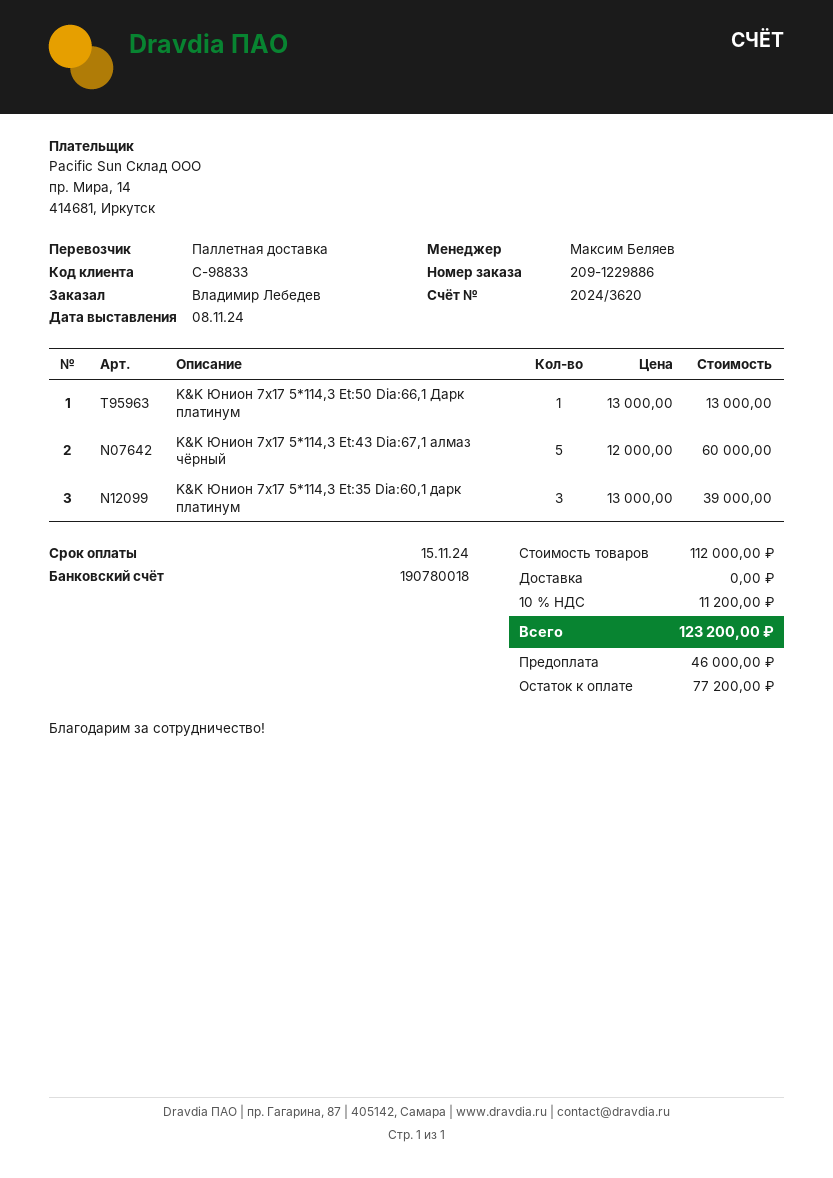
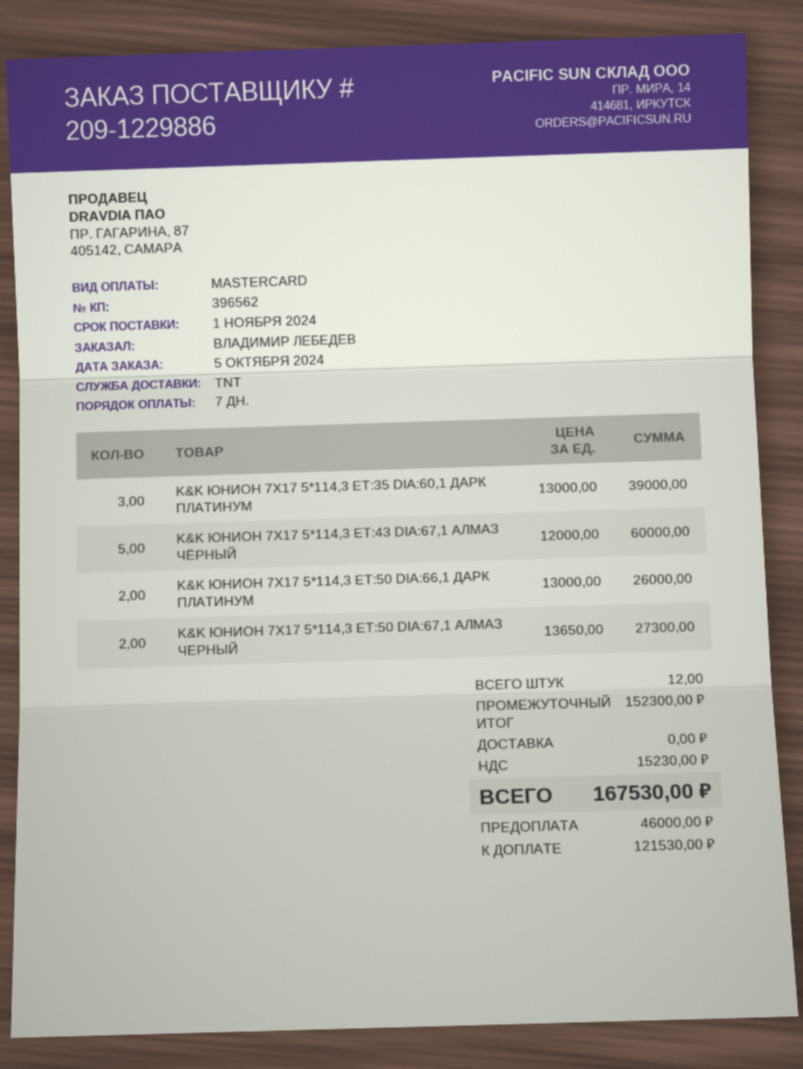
shipping method: pallet freight -> TNT
K&K Юнион 7x17 5*114,3 Et:50 Dia:66,1 Дарк платинум: 1 x 13000.00 = 13000.00 -> 2 x 13000.00 = 26000.00
K&K ЮНИОН 7X17 5*114,3 ET:50 DIA:67,1 АЛМАЗ ЧЕРНЫЙ: none -> 2 x 13650.00 = 27300.00
subtotal: 112000.00 -> 152300.00
tax: 11200.00 -> 15230.00
total: 123200.00 -> 167530.00
balance: 77200.00 -> 121530.00

